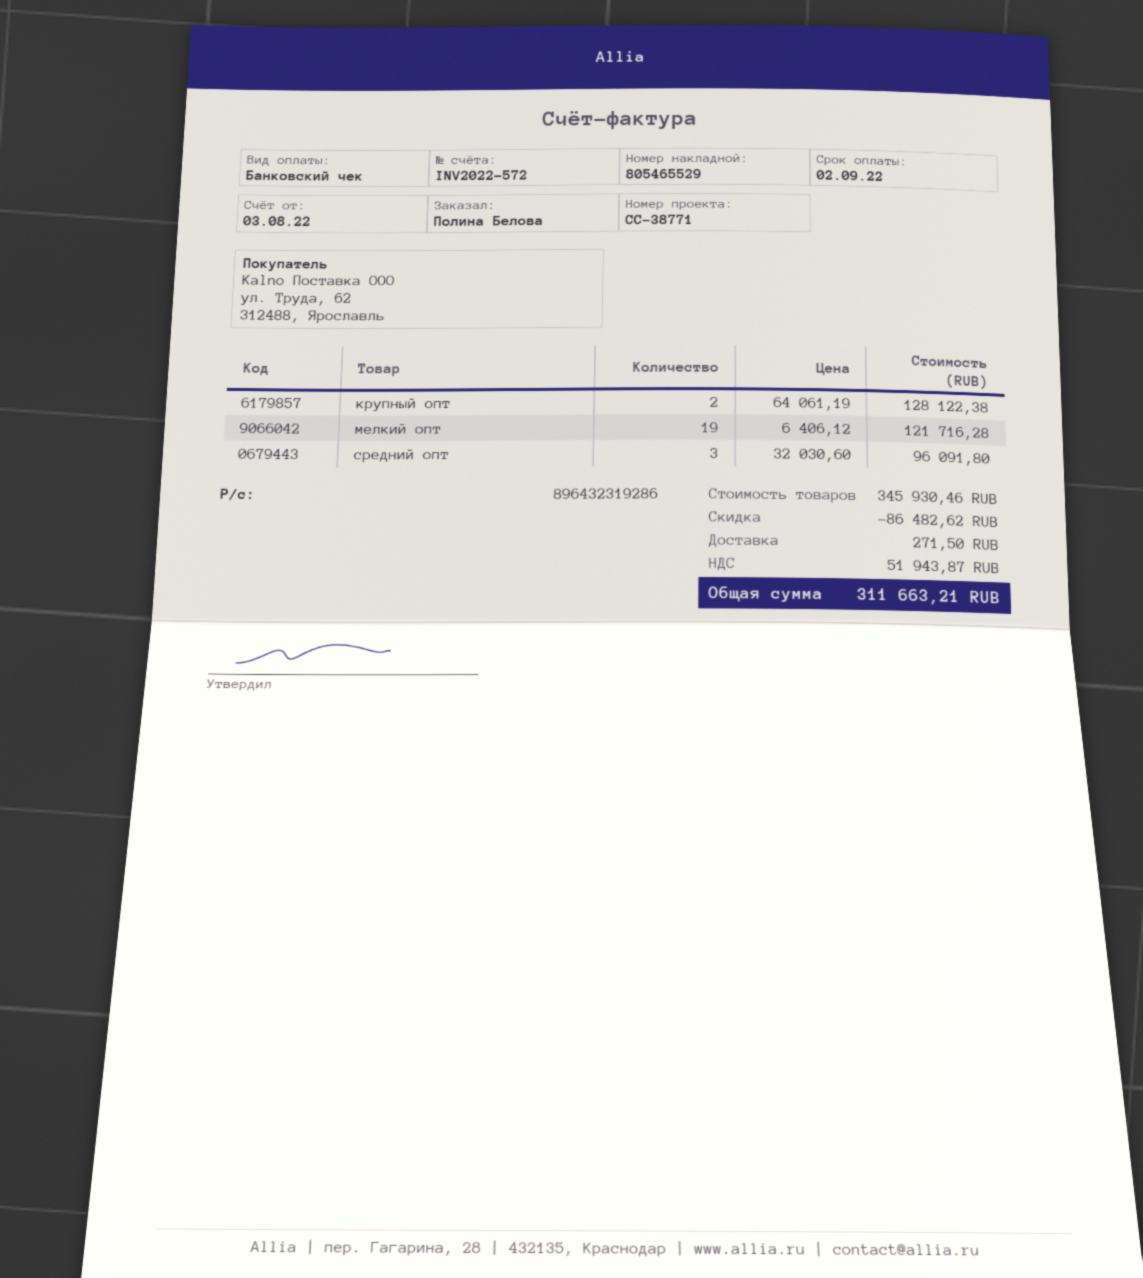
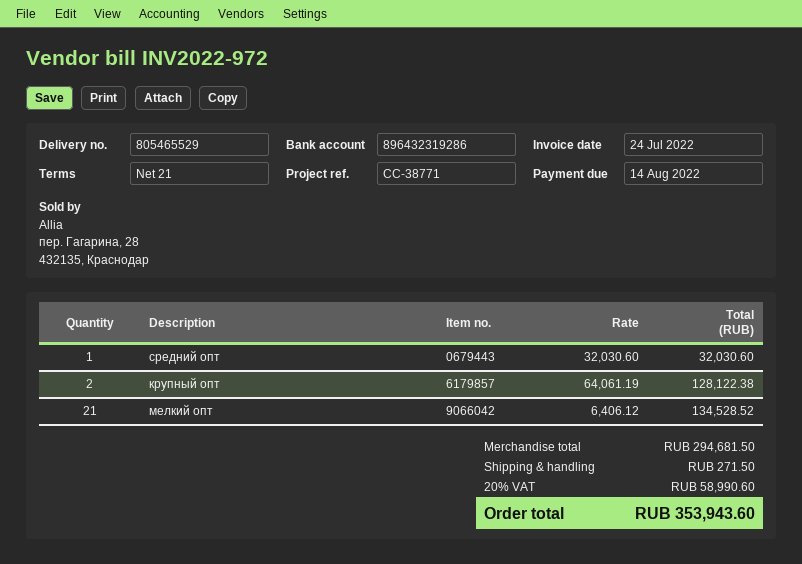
invoice number: INV2022-572 -> INV2022-972
invoice date: 2022-08-03 -> 2022-07-24
due date: 2022-09-02 -> 2022-08-14
мелкий опт: 19 x 6406.12 = 121716.28 -> 21 x 6406.12 = 134528.52
средний опт: 3 x 32030.60 = 96091.80 -> 1 x 32030.60 = 32030.60
subtotal: 345930.46 -> 294681.50
discount: 86482.62 -> none
tax: 51943.87 -> 58990.60
total: 311663.21 -> 353943.60

